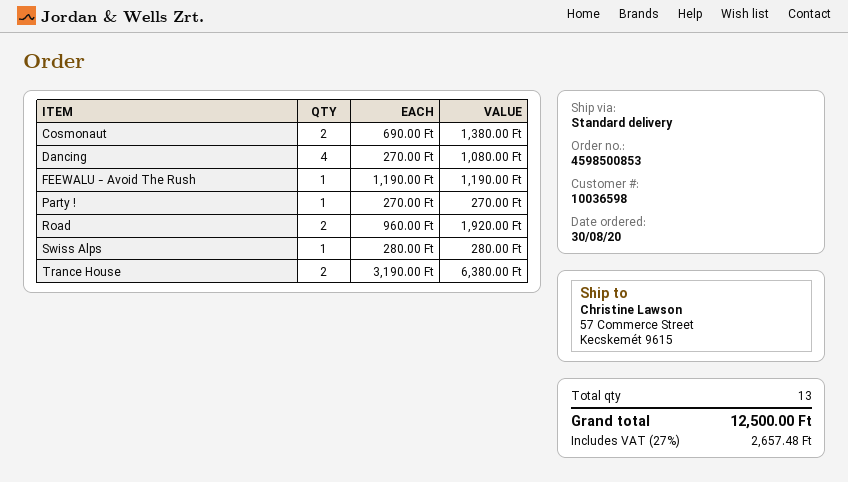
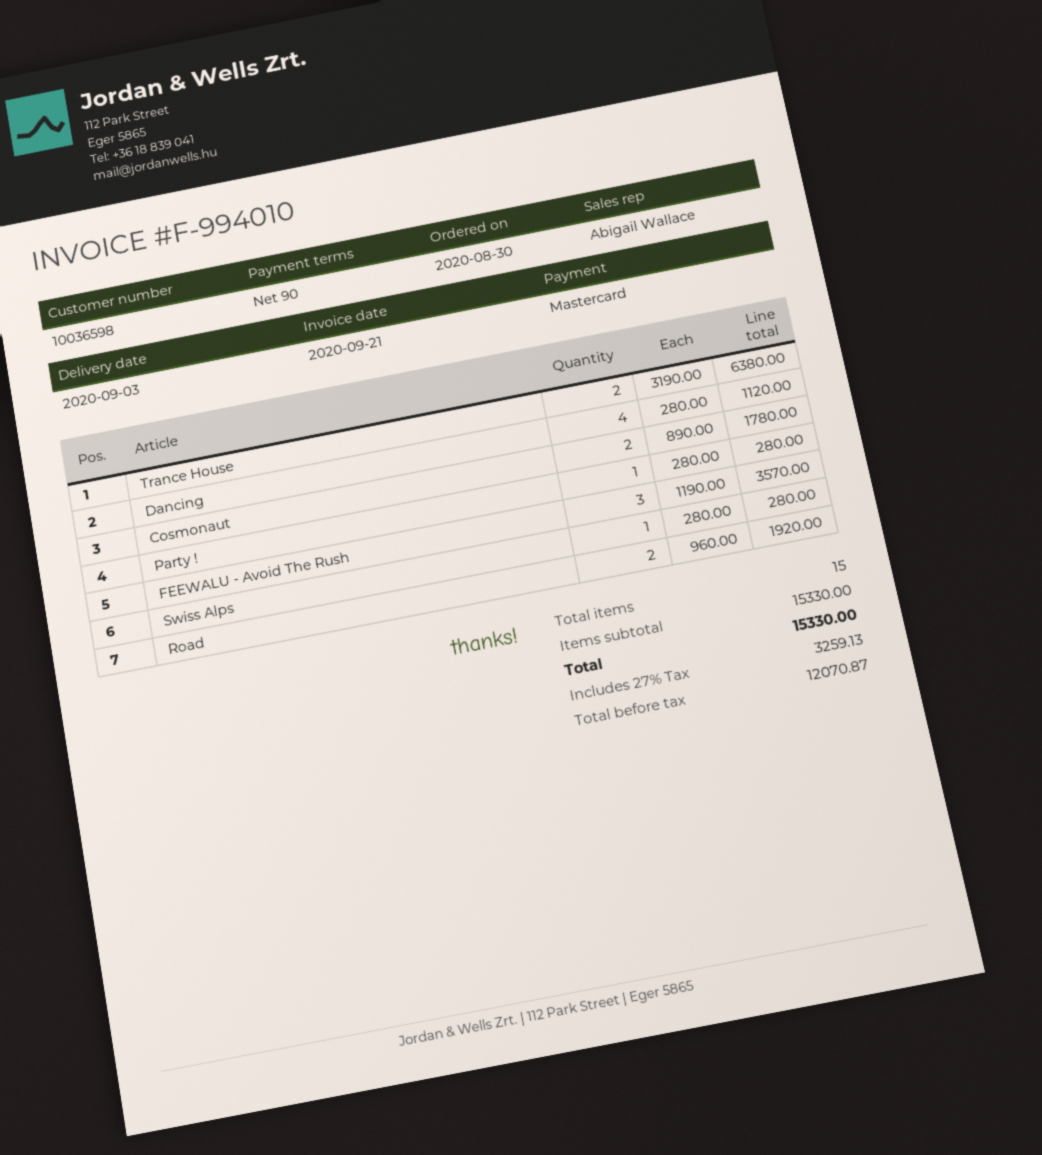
Cosmonaut: 2 x 690.00 = 1380.00 -> 2 x 890.00 = 1780.00
Dancing: 4 x 270.00 = 1080.00 -> 4 x 280.00 = 1120.00
FEEWALU - Avoid The Rush: 1 x 1190.00 = 1190.00 -> 3 x 1190.00 = 3570.00
Party !: 1 x 270.00 = 270.00 -> 1 x 280.00 = 280.00
total quantity: 13 -> 15
tax: 27% = 2657.48 -> 27% = 3259.13
total: 12500.00 -> 15330.00

